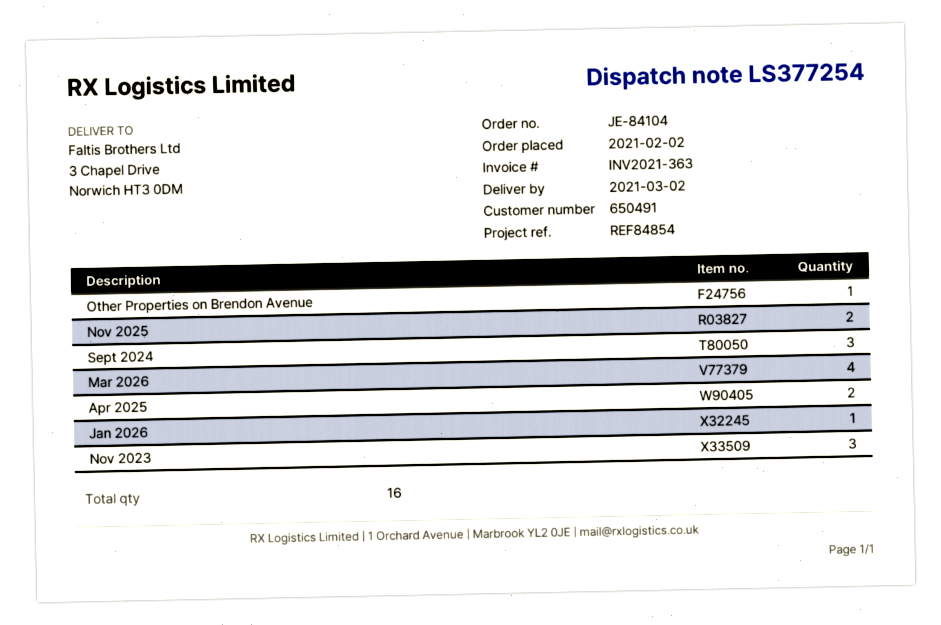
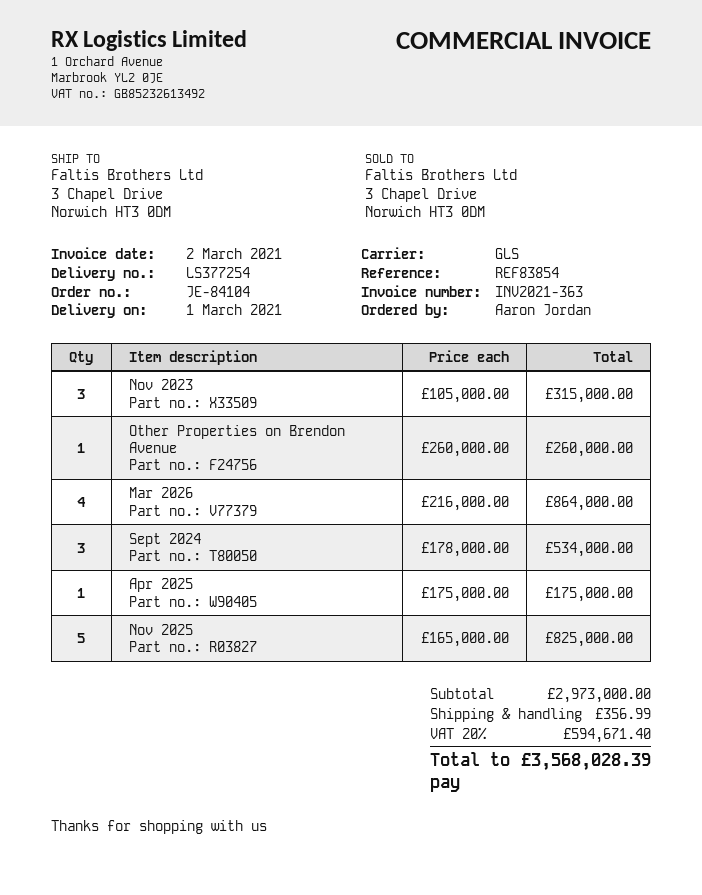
delivery date: 2021-03-02 -> 2021-03-01
reference: REF84854 -> REF83854
Nov 2025: 2 -> 5
Apr 2025: 2 -> 1
Jan 2026: 1 -> none

